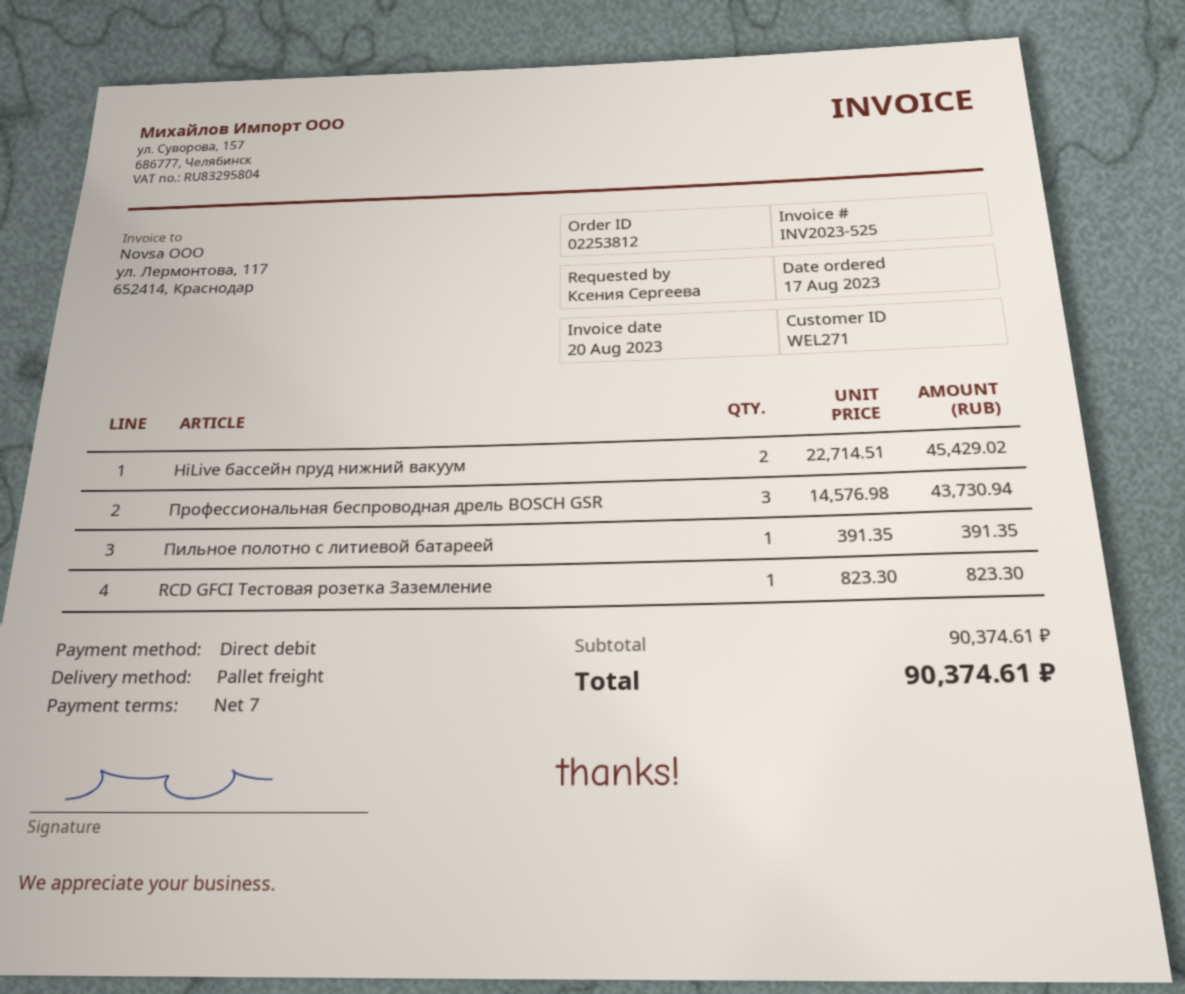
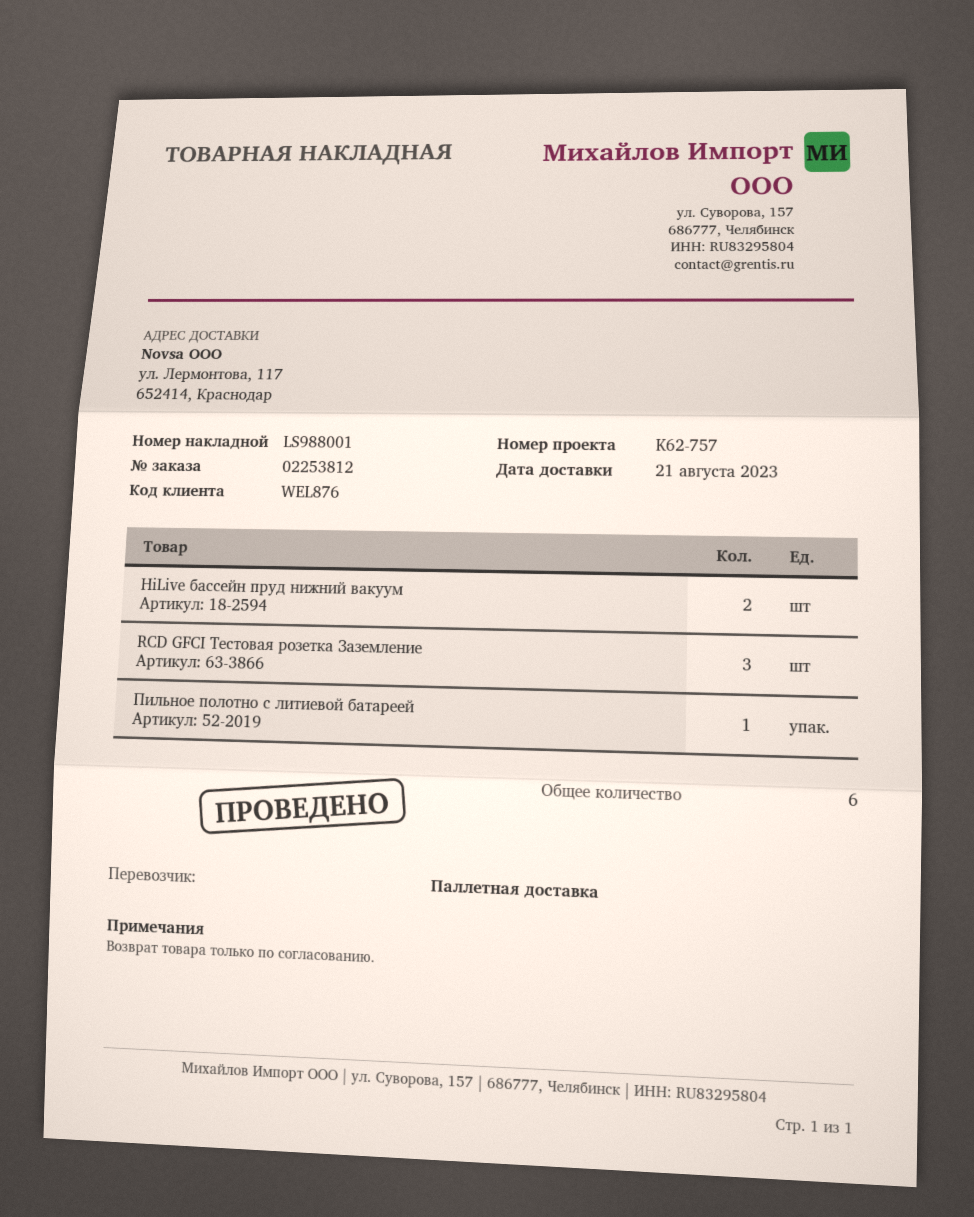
customer number: WEL271 -> WEL876
Профессиональная беспроводная дрель BOSCH GSR: 3 -> none
RCD GFCI Тестовая розетка Заземление: 1 -> 3

